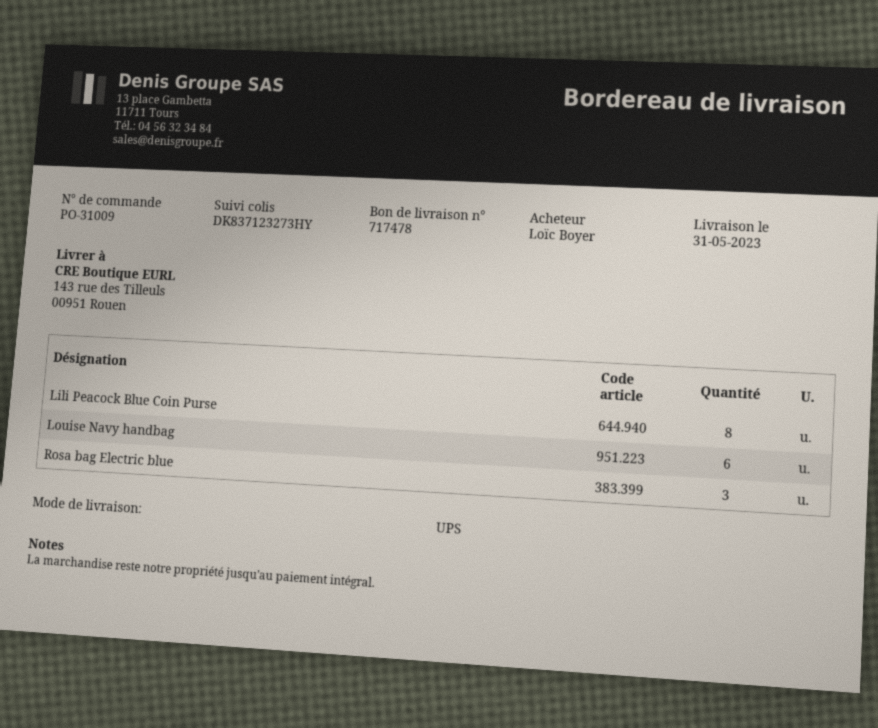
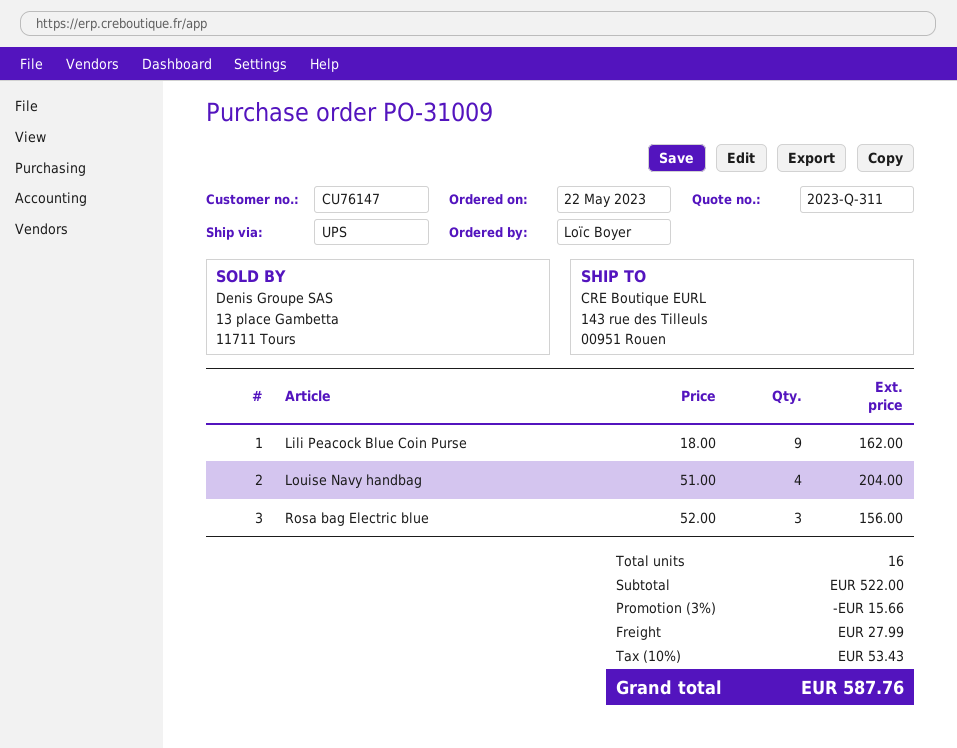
Lili Peacock Blue Coin Purse: 8 -> 9
Louise Navy handbag: 6 -> 4

